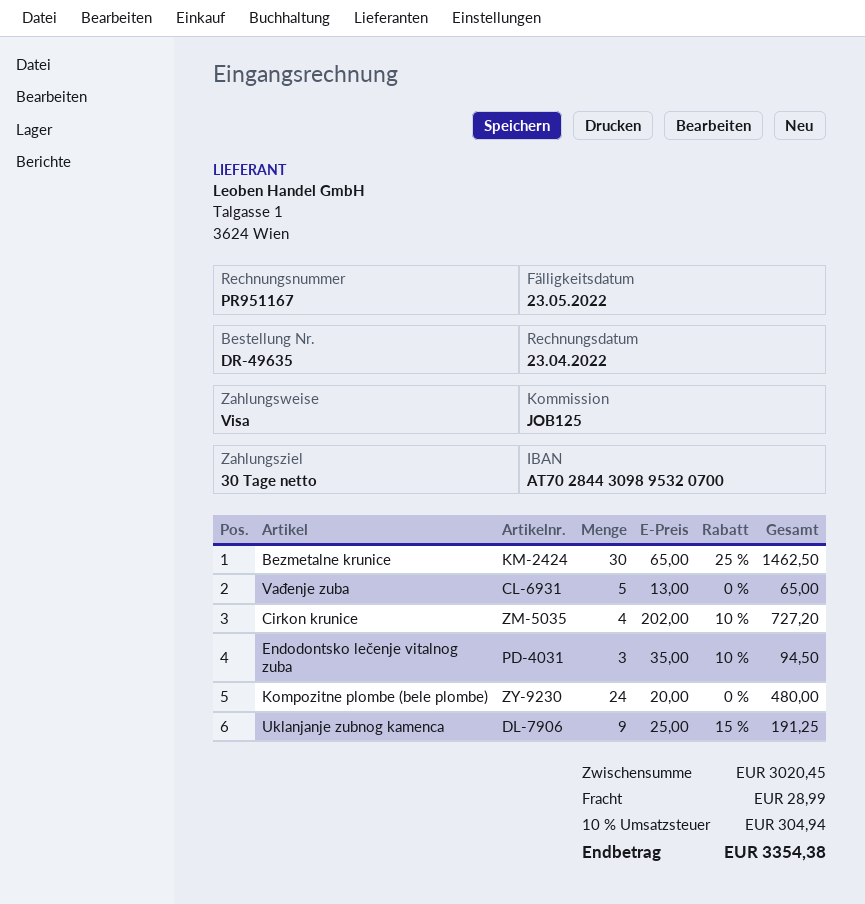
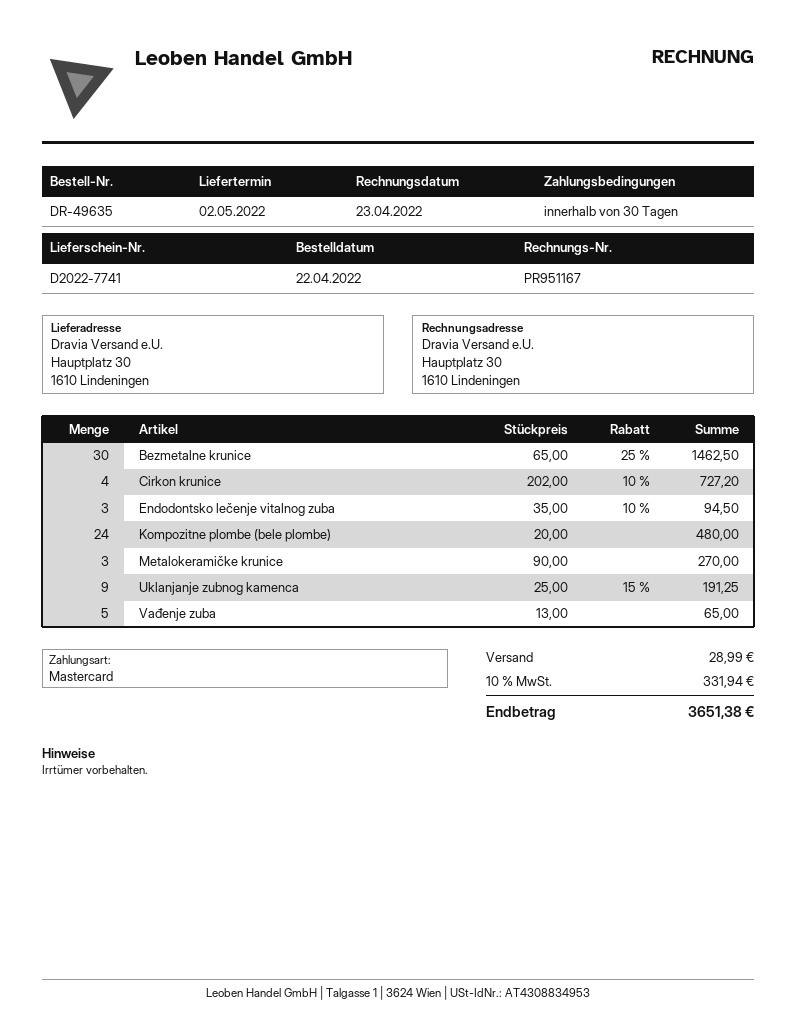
payment method: Visa -> Mastercard
Metalokeramičke krunice: none -> 3 x 90.00 = 270.00
tax: 10% = 304.94 -> 10% = 331.94
total: 3354.38 -> 3651.38

